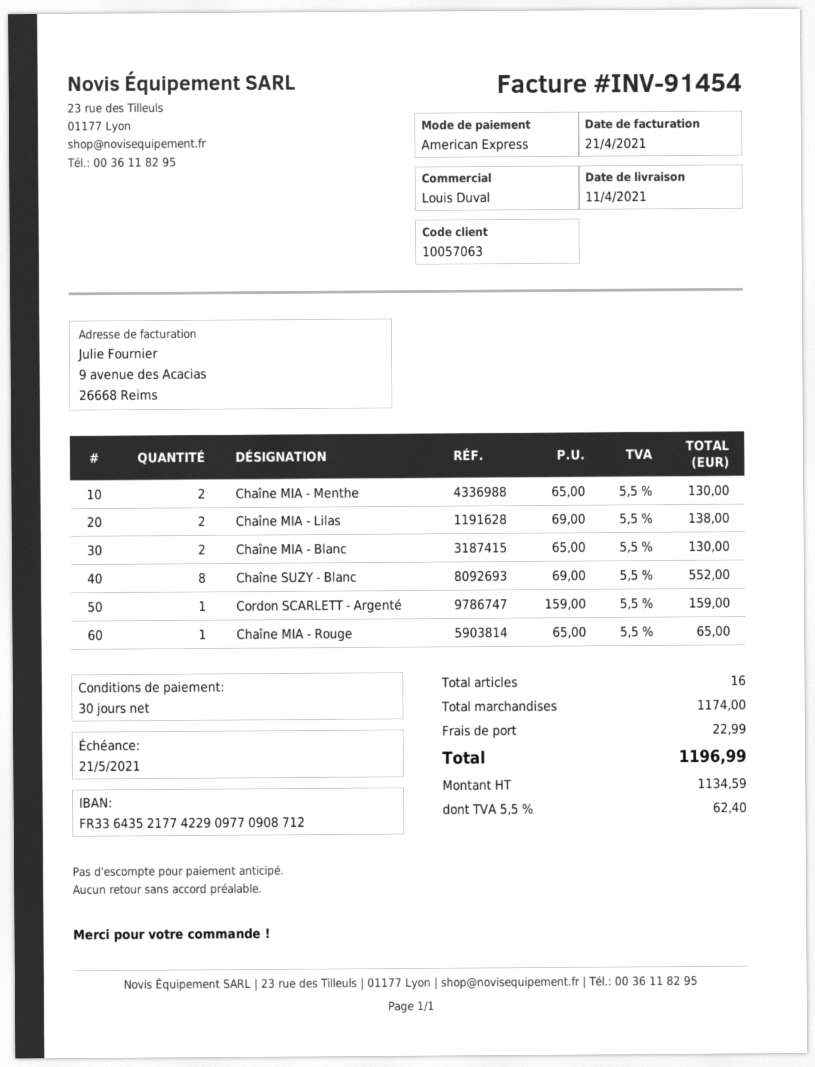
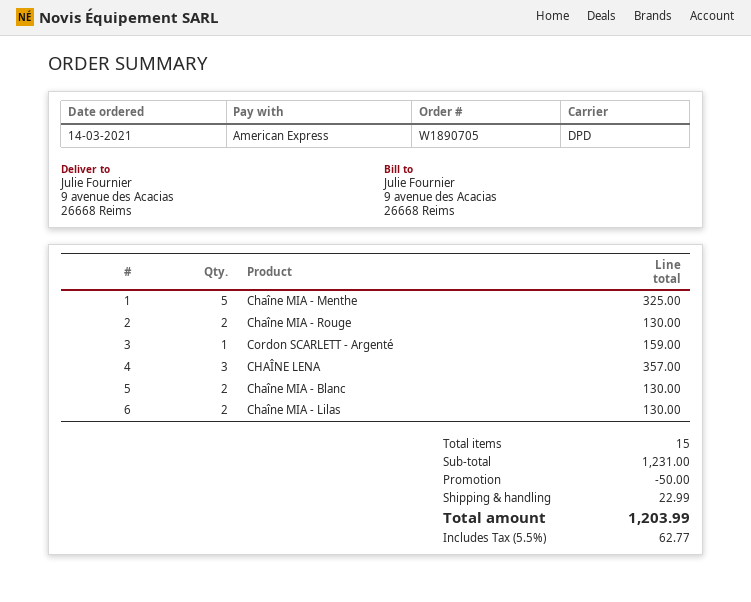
Chaîne MIA - Menthe: 2 for 130.00 -> 5 for 325.00
Chaîne MIA - Lilas: 2 for 138.00 -> 2 for 130.00
Chaîne SUZY - Blanc: 8 for 552.00 -> none
Chaîne MIA - Rouge: 1 for 65.00 -> 2 for 130.00
CHAÎNE LENA: none -> 3 for 357.00
total quantity: 16 -> 15
subtotal: 1174.00 -> 1231.00
discount: none -> 50.00
tax: 5.5% = 62.40 -> 5.5% = 62.77
total: 1196.99 -> 1203.99

